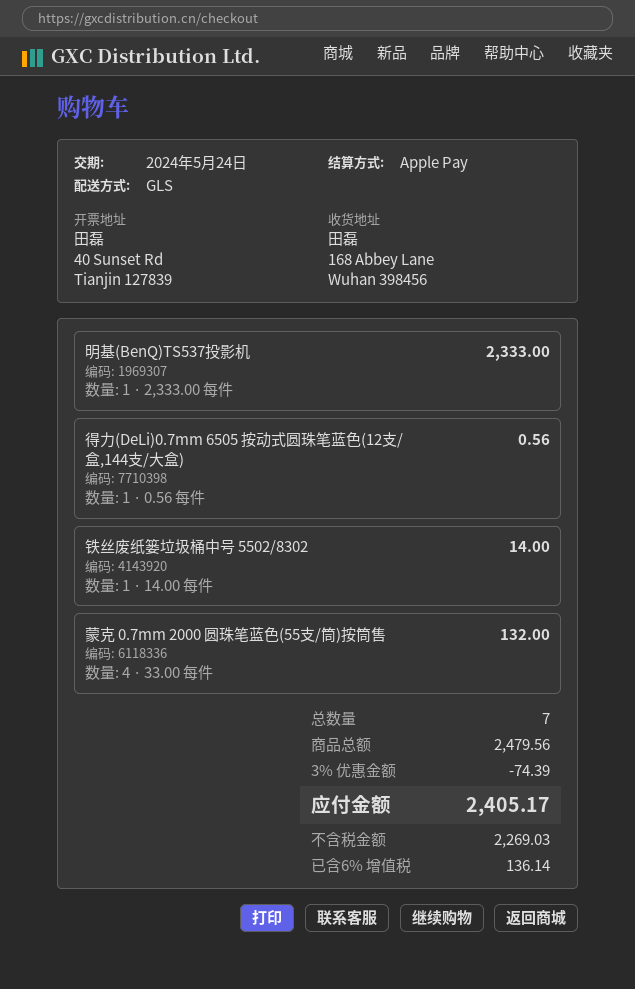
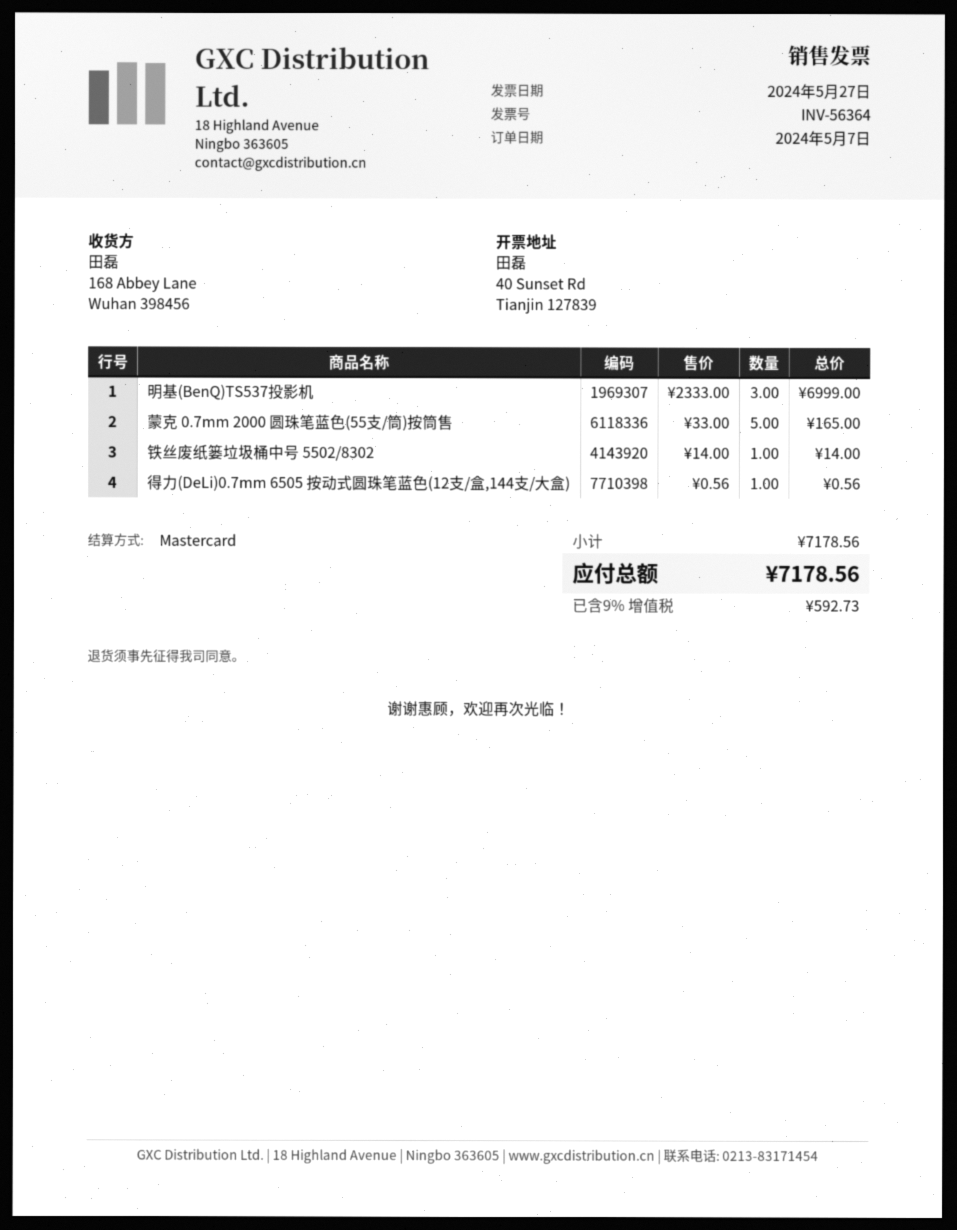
payment method: Apple Pay -> Mastercard
明基(BenQ)TS537投影机: 1 x 2333.00 = 2333.00 -> 3 x 2333.00 = 6999.00
蒙克 0.7mm 2000 圆珠笔蓝色(55支/筒)按筒售: 4 x 33.00 = 132.00 -> 5 x 33.00 = 165.00
subtotal: 2479.56 -> 7178.56
discount: 3% = 74.39 -> none
tax: 6% = 136.14 -> 9% = 592.73
total: 2405.17 -> 7178.56

